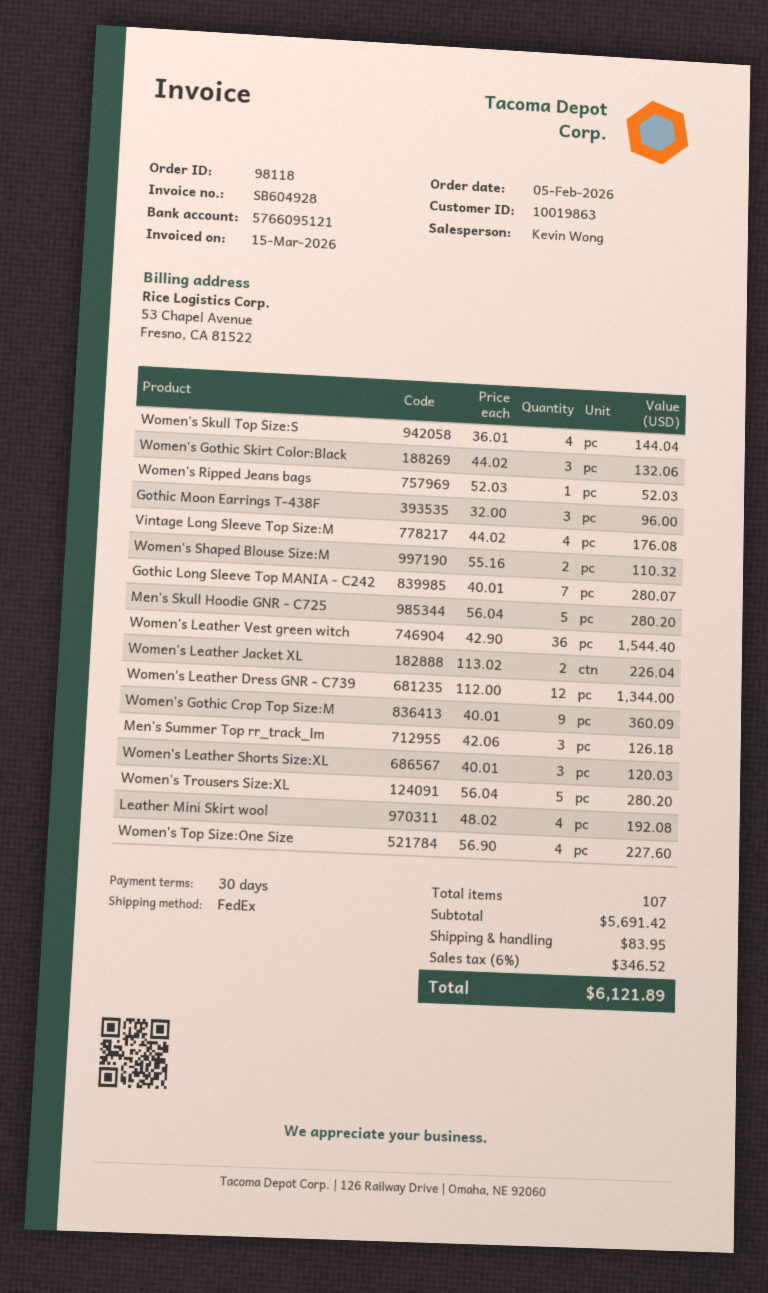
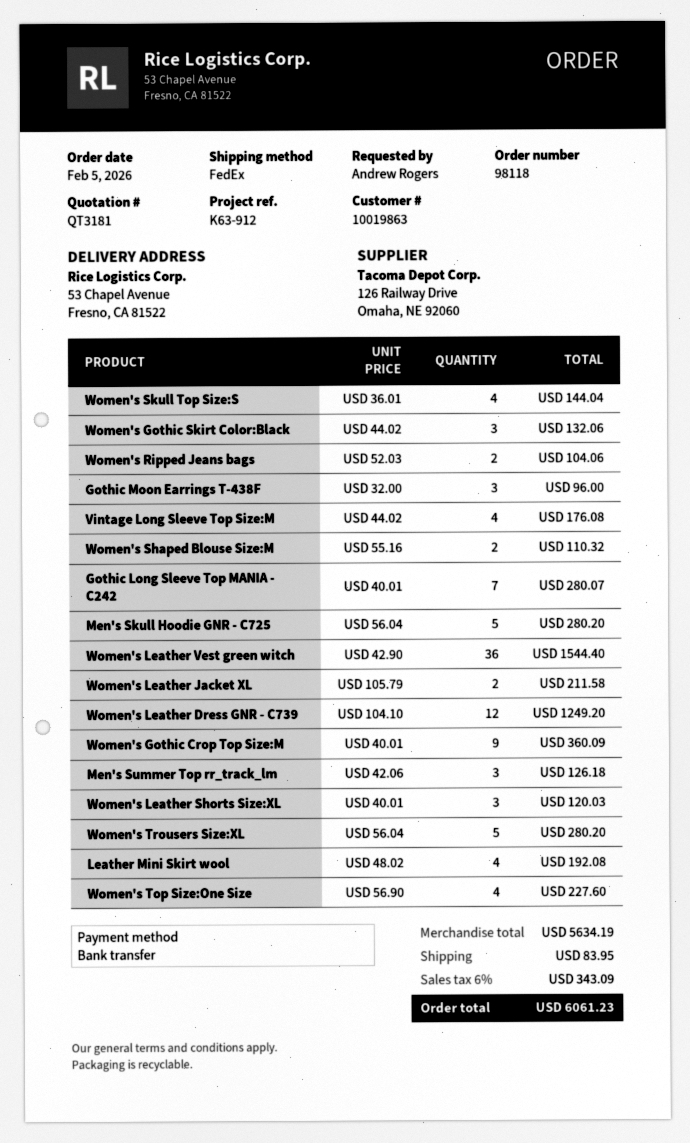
Women's Ripped Jeans bags: 1 x 52.03 = 52.03 -> 2 x 52.03 = 104.06
Women's Leather Jacket XL: 2 x 113.02 = 226.04 -> 2 x 105.79 = 211.58
Women's Leather Dress GNR - C739: 12 x 112.00 = 1344.00 -> 12 x 104.10 = 1249.20
subtotal: 5691.42 -> 5634.19
tax: 6% = 346.52 -> 6% = 343.09
total: 6121.89 -> 6061.23

